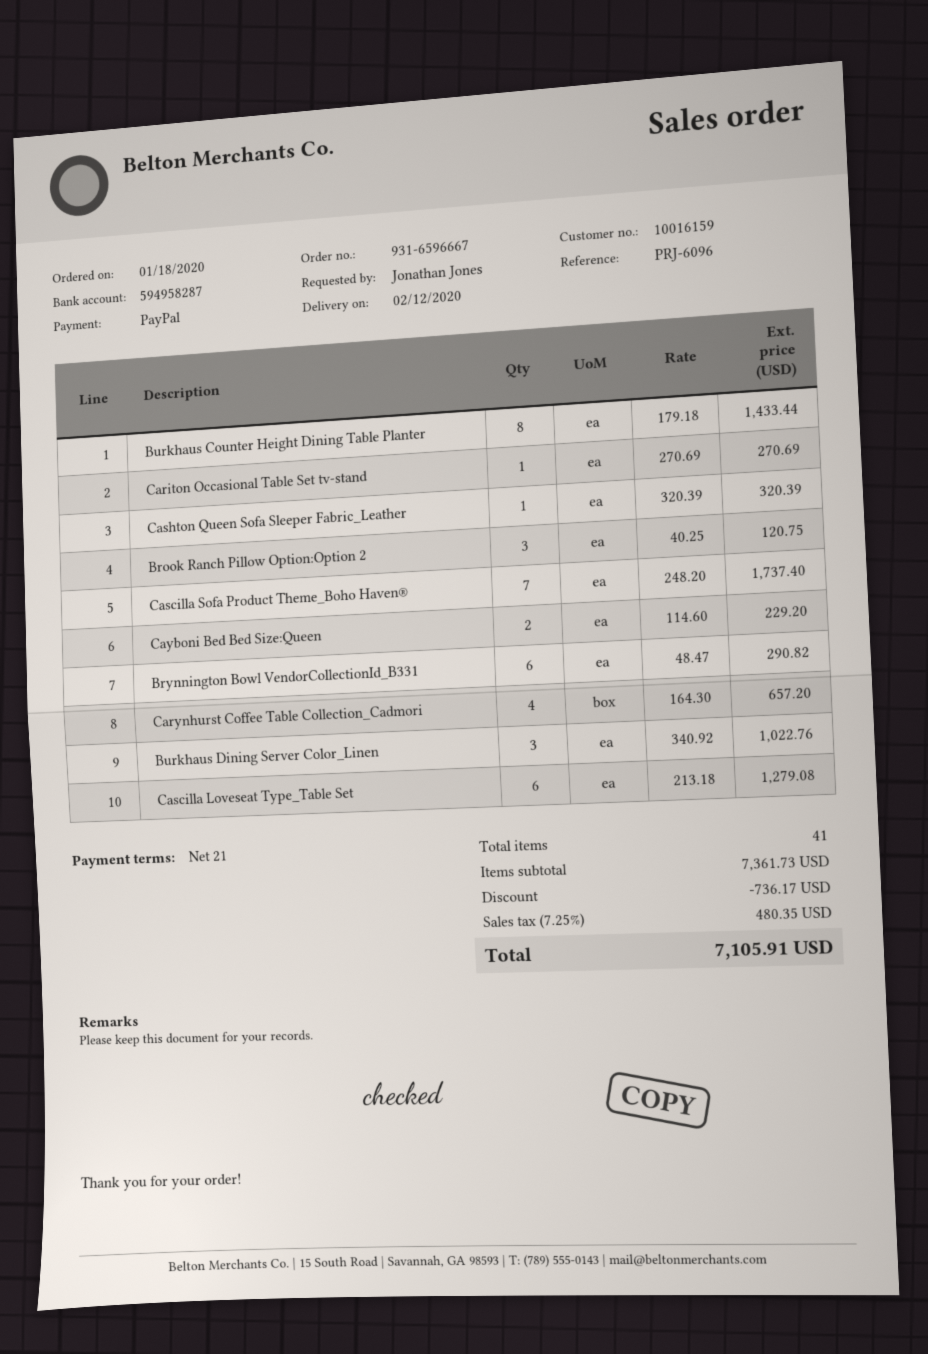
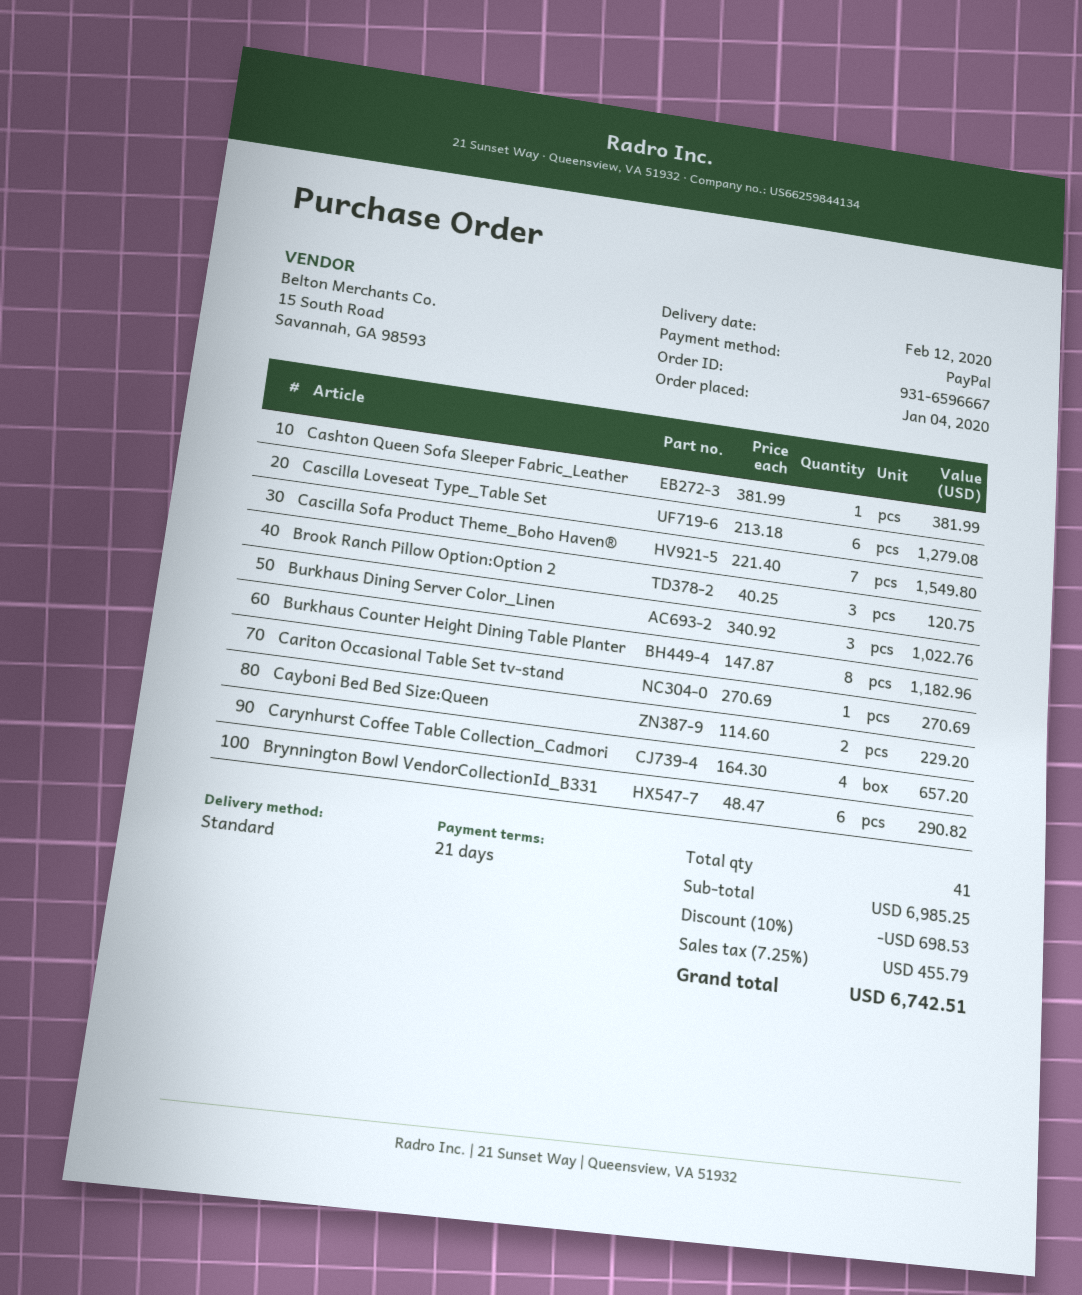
order date: 2020-01-18 -> 2020-01-04
Burkhaus Counter Height Dining Table Planter: 8 x 179.18 = 1433.44 -> 8 x 147.87 = 1182.96
Cashton Queen Sofa Sleeper Fabric_Leather: 1 x 320.39 = 320.39 -> 1 x 381.99 = 381.99
Cascilla Sofa Product Theme_Boho Haven®: 7 x 248.20 = 1737.40 -> 7 x 221.40 = 1549.80
subtotal: 7361.73 -> 6985.25
discount: 736.17 -> 698.53
tax: 7.25% = 480.35 -> 7.25% = 455.79
total: 7105.91 -> 6742.51

